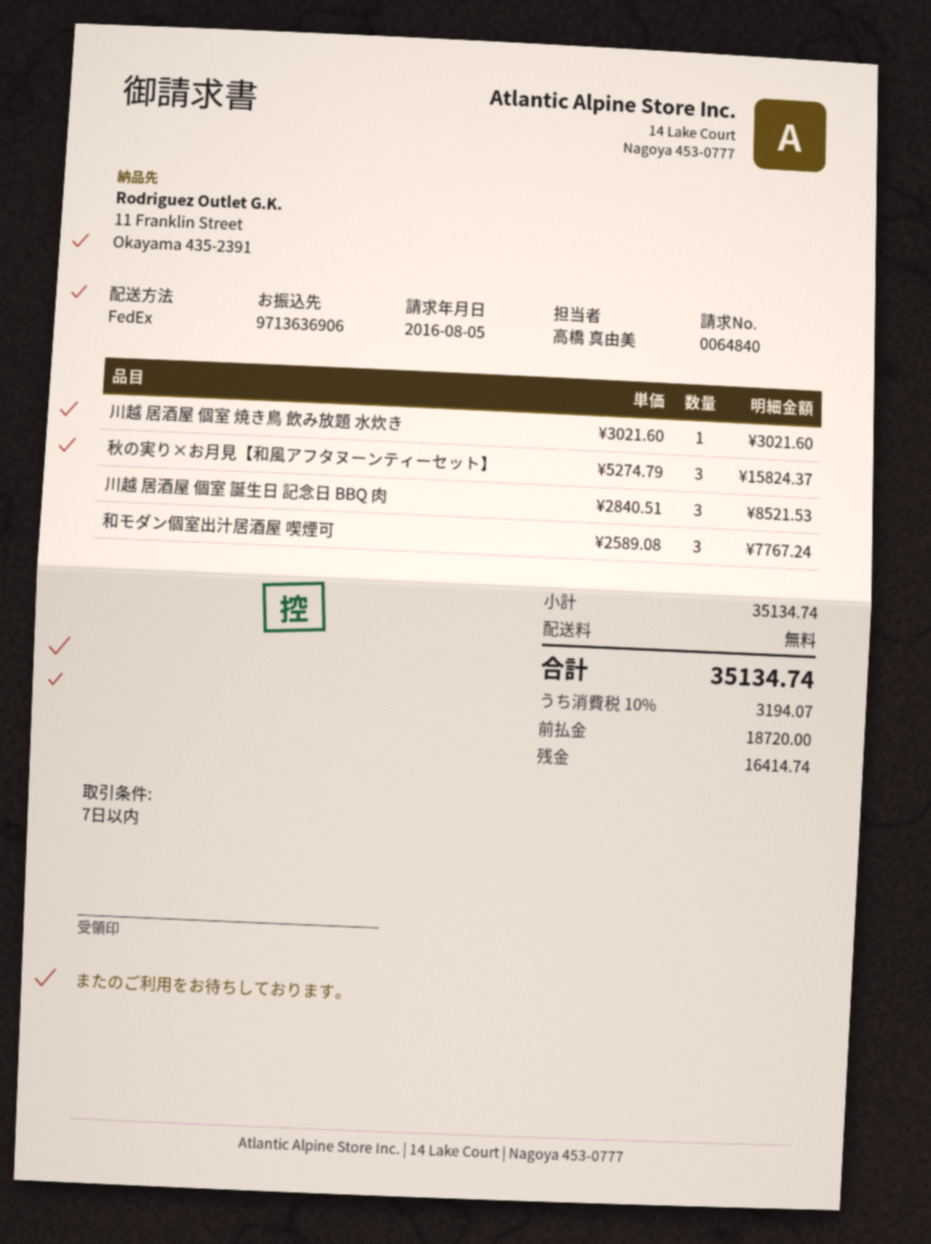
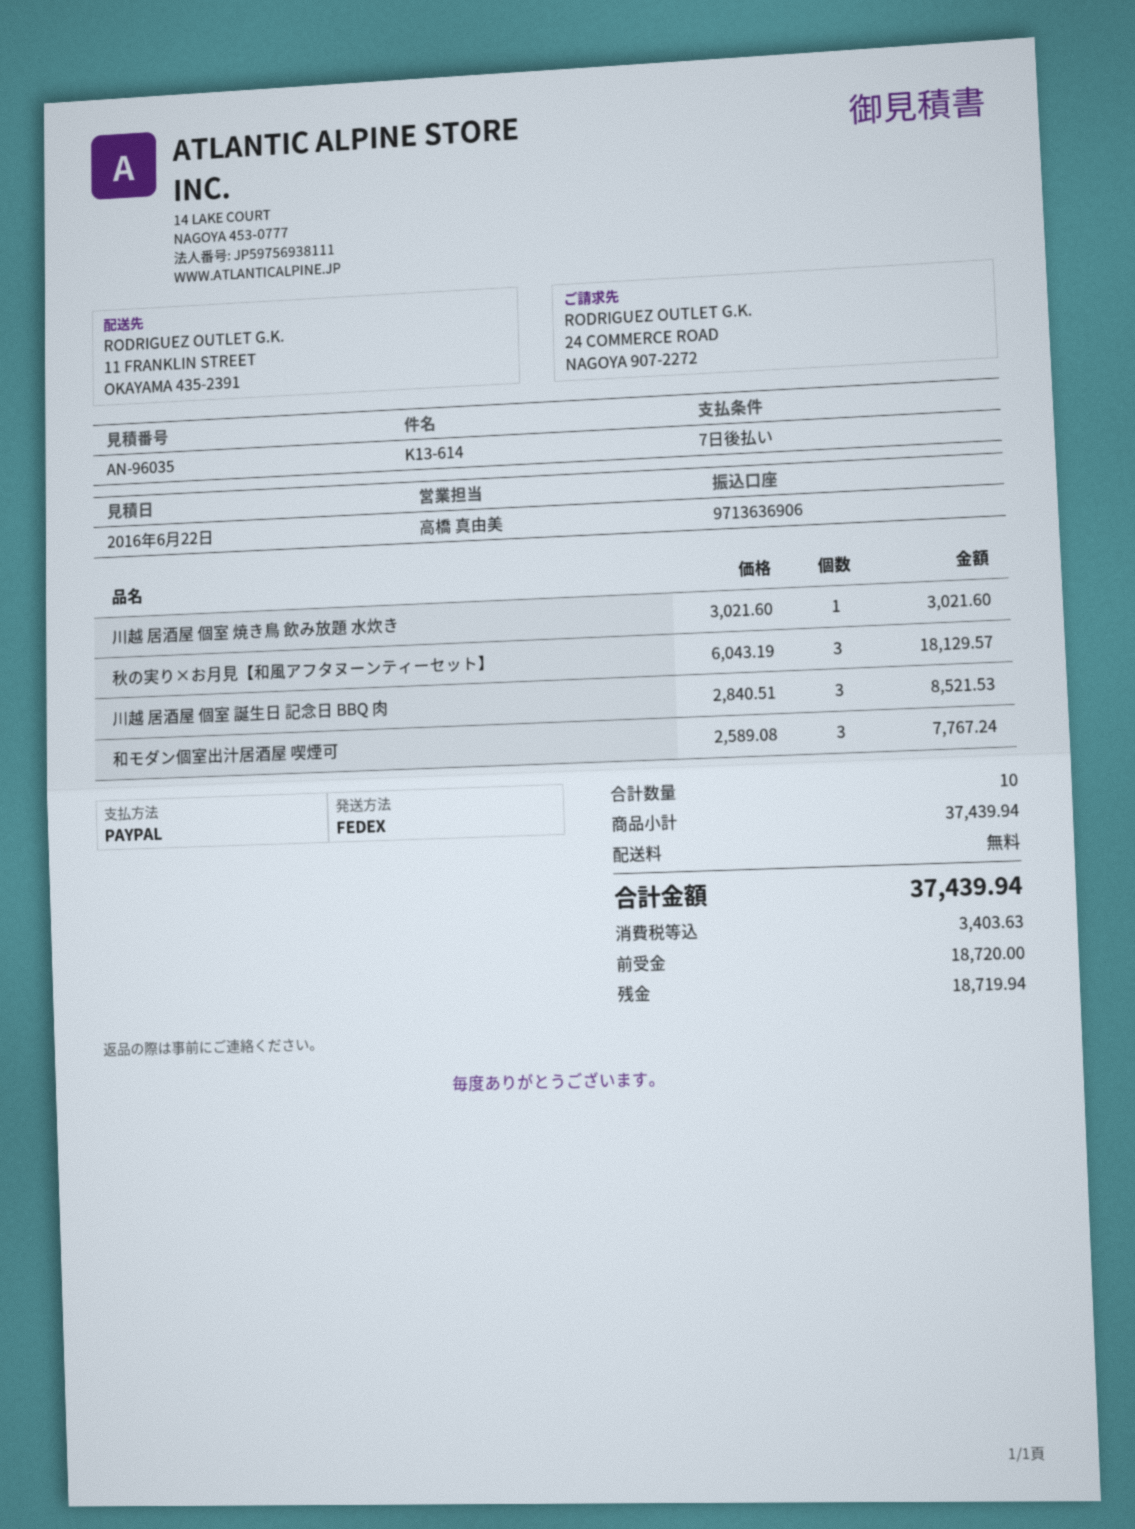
秋の実り×お月見【和風アフタヌーンティーセット】: 3 x 5274.79 = 15824.37 -> 3 x 6043.19 = 18129.57
subtotal: 35134.74 -> 37439.94
tax: 3194.07 -> 3403.63
total: 35134.74 -> 37439.94
balance: 16414.74 -> 18719.94

